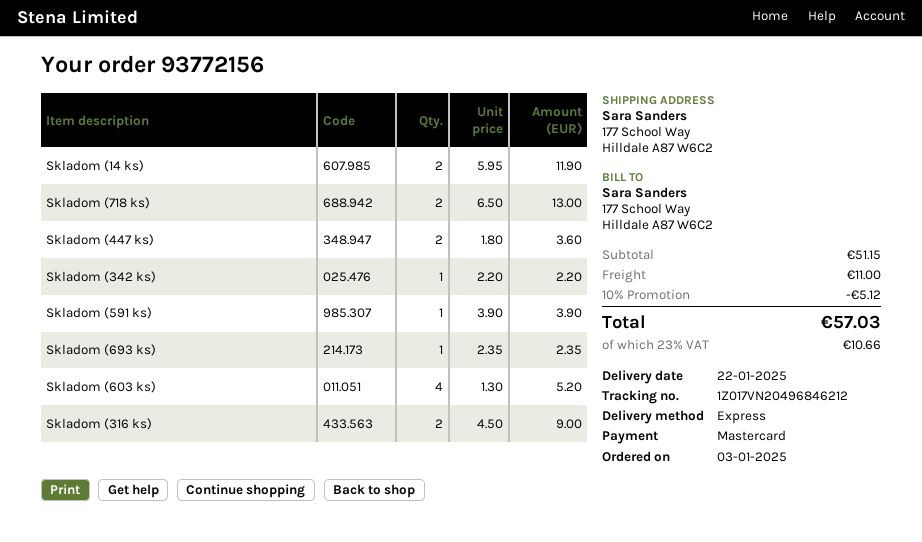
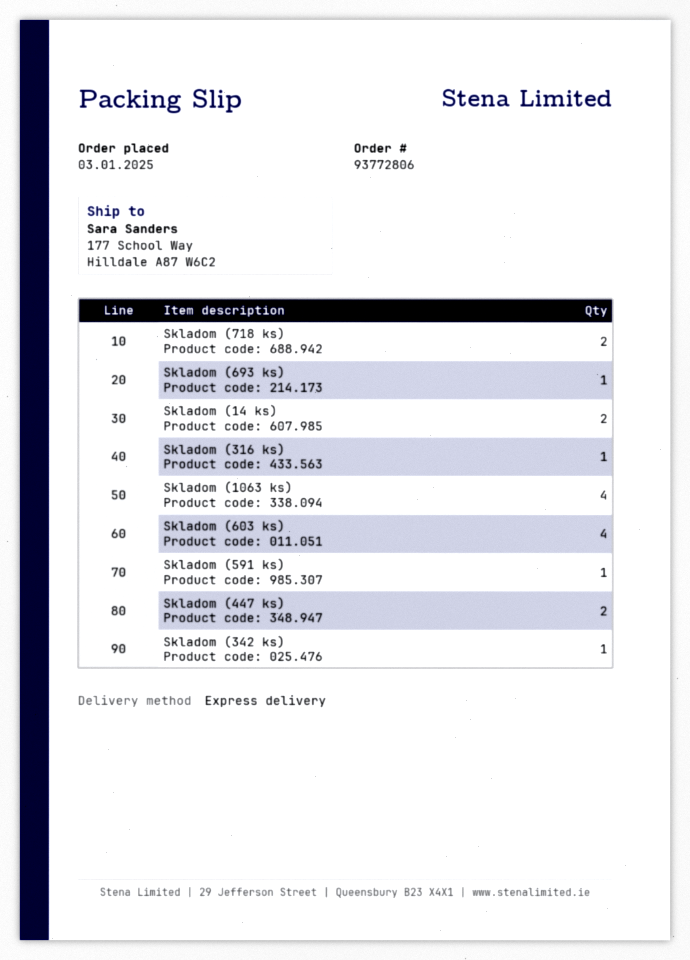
order number: 93772156 -> 93772806
Skladom (316 ks): 2 -> 1
Skladom (1063 ks): none -> 4

